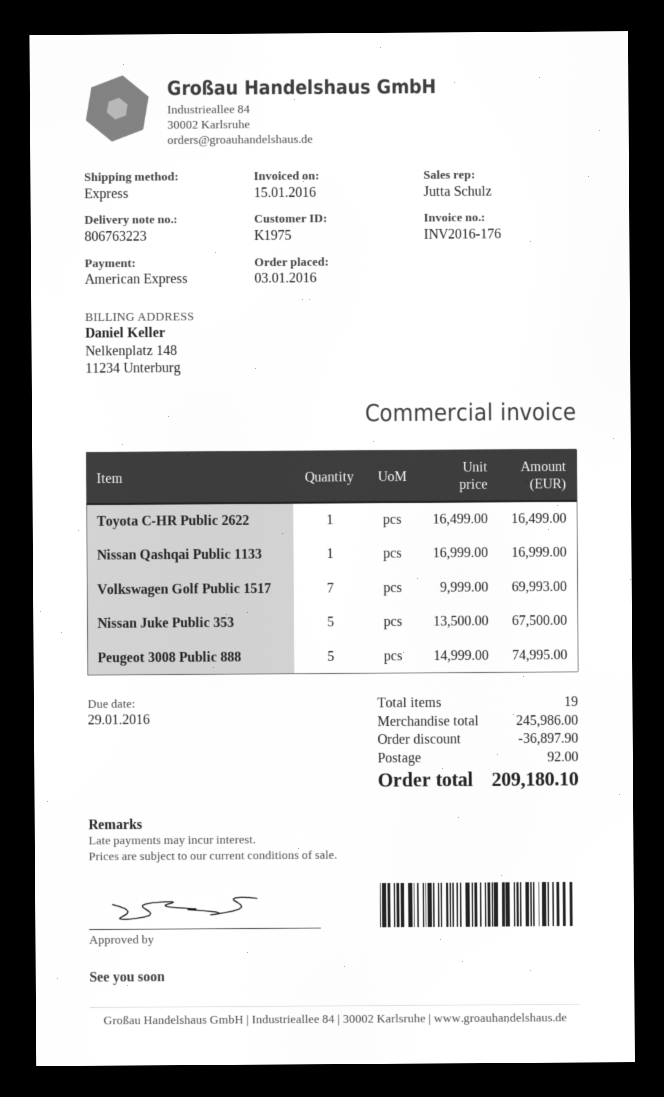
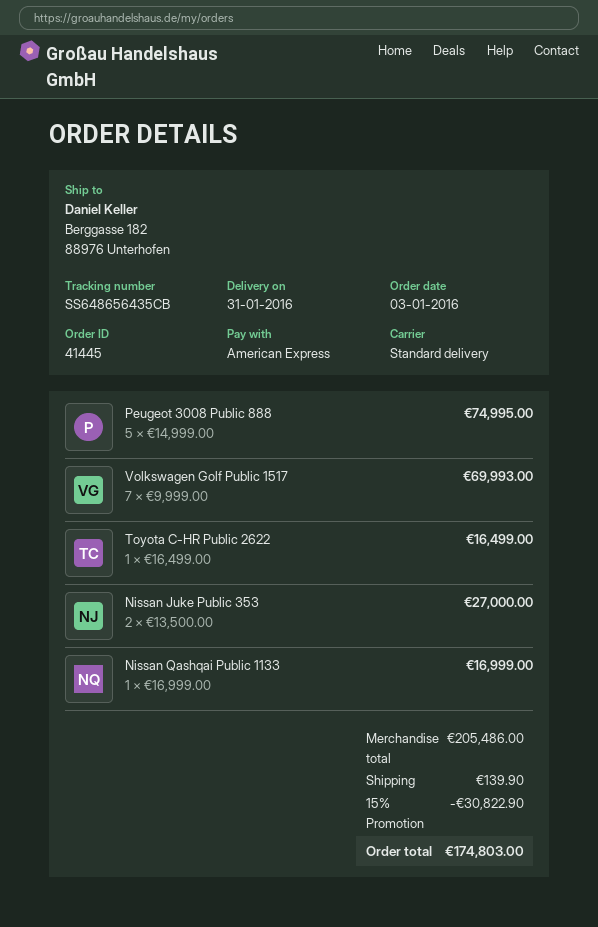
shipping method: express -> standard
Nissan Juke Public 353: 5 x 13500.00 = 67500.00 -> 2 x 13500.00 = 27000.00
subtotal: 245986.00 -> 205486.00
discount: 36897.90 -> 30822.90
shipping: 92.00 -> 139.90
total: 209180.10 -> 174803.00

